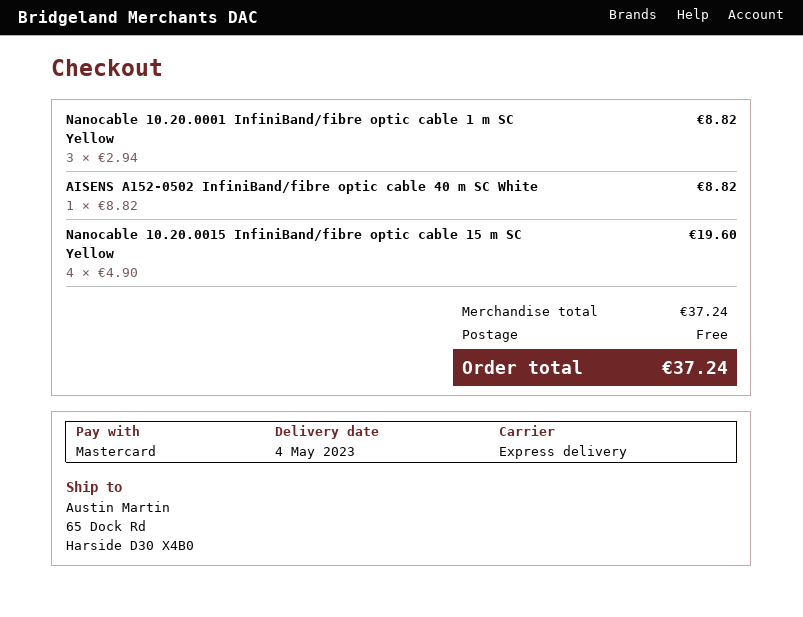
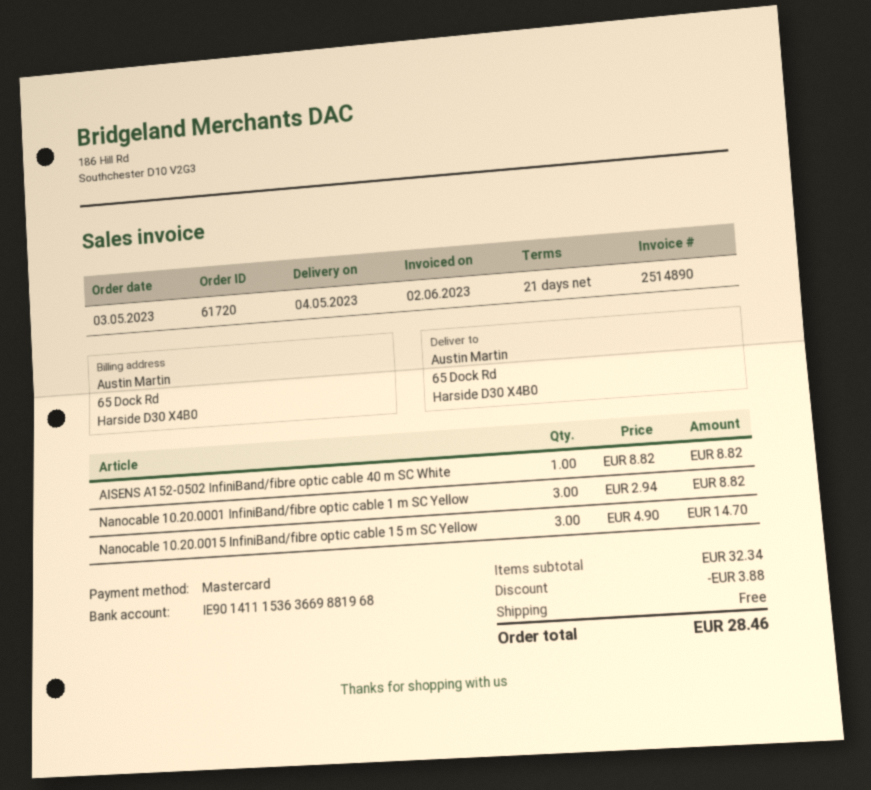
Nanocable 10.20.0015 InfiniBand/fibre optic cable 15 m SC Yellow: 4 x 4.90 = 19.60 -> 3 x 4.90 = 14.70
subtotal: 37.24 -> 32.34
discount: none -> 3.88
total: 37.24 -> 28.46

